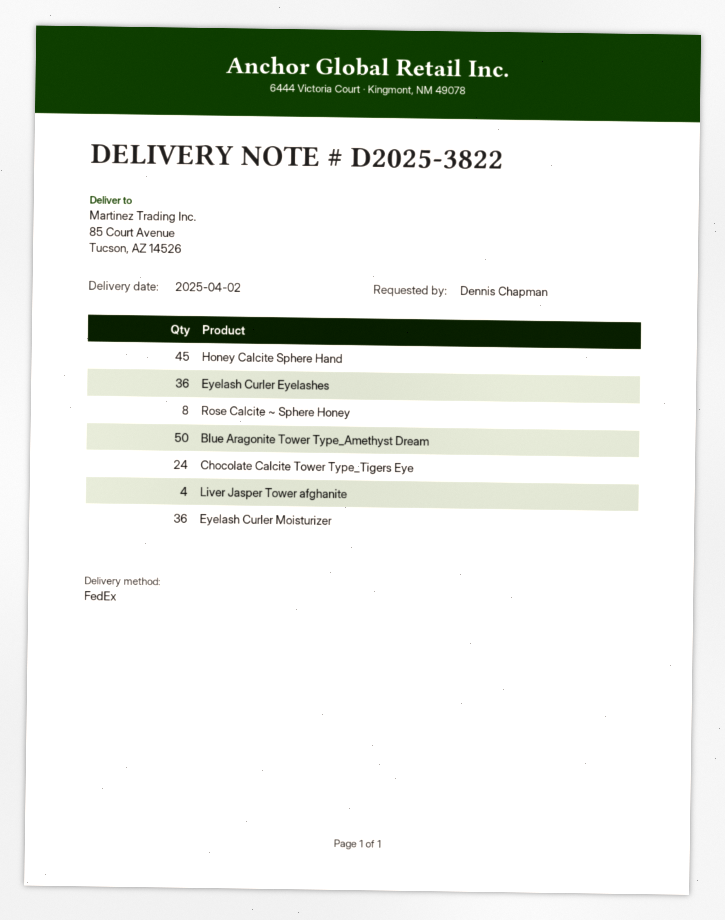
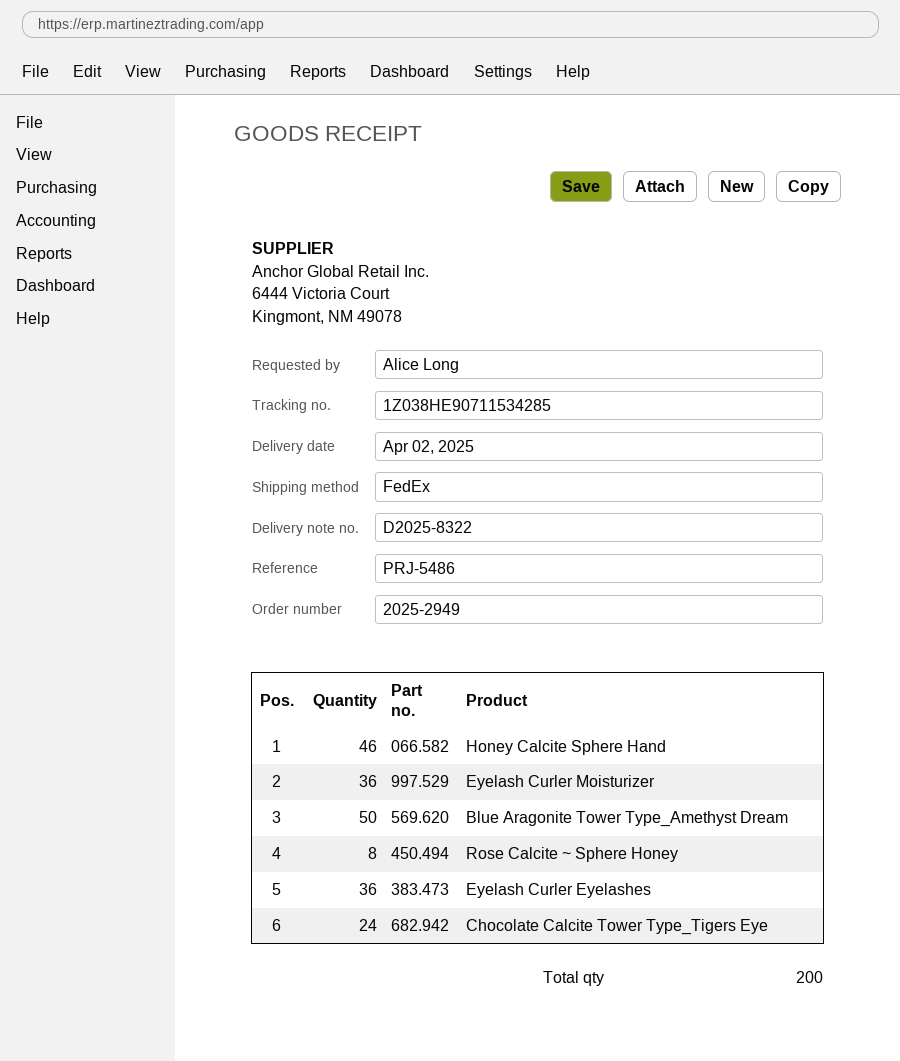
delivery note number: D2025-3822 -> D2025-8322
ordered by: Dennis Chapman -> Alice Long
Honey Calcite Sphere Hand: 45 -> 46
Liver Jasper Tower afghanite: 4 -> none

